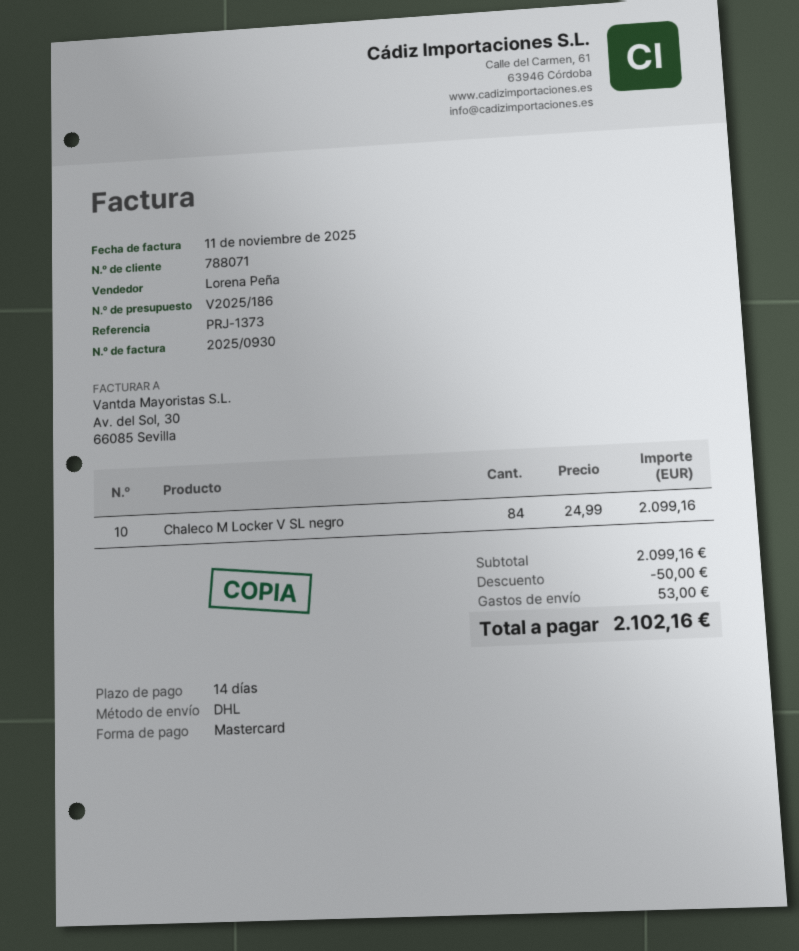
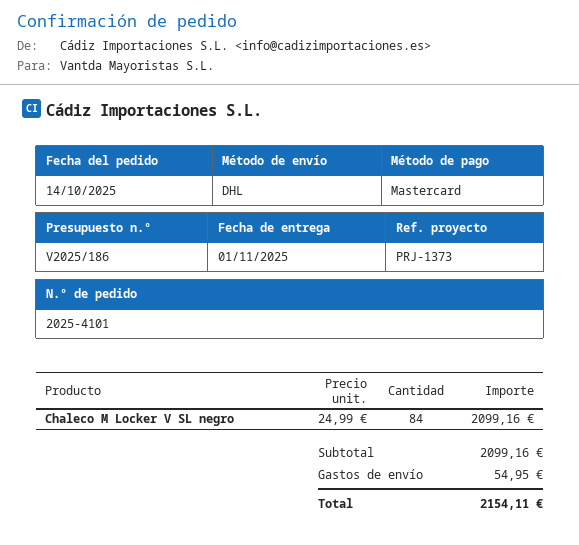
discount: 50.00 -> none
shipping: 53.00 -> 54.95
total: 2102.16 -> 2154.11

